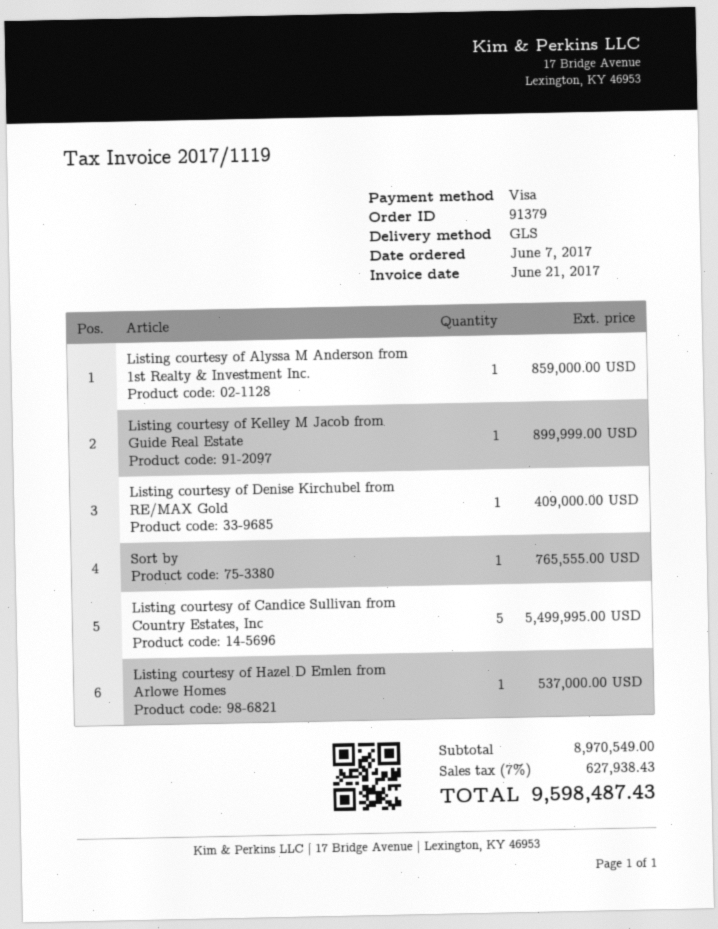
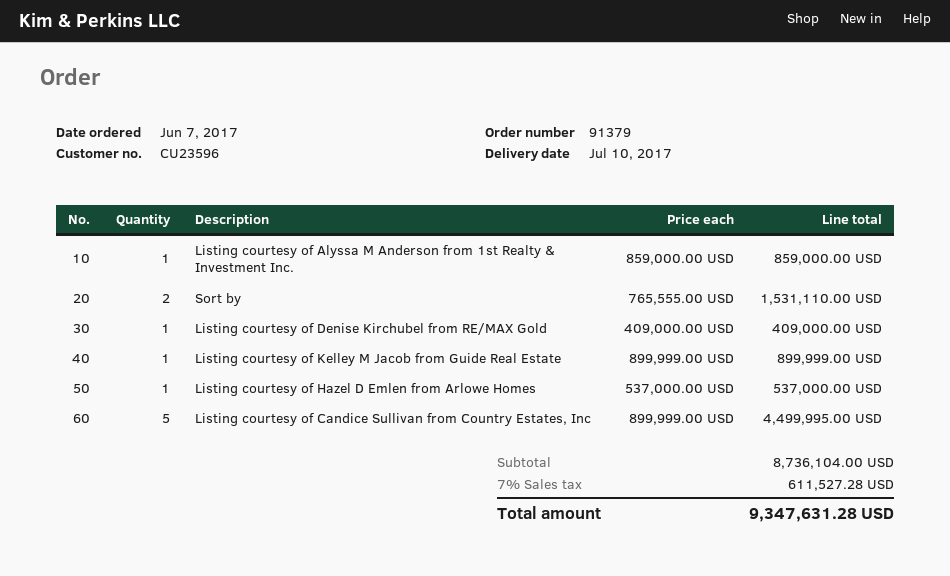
Sort by: 1 for 765555.00 -> 2 for 1531110.00
Listing courtesy of Candice Sullivan from Country Estates, Inc: 5 for 5499995.00 -> 5 for 4499995.00
subtotal: 8970549.00 -> 8736104.00
tax: 7% = 627938.43 -> 7% = 611527.28
total: 9598487.43 -> 9347631.28

